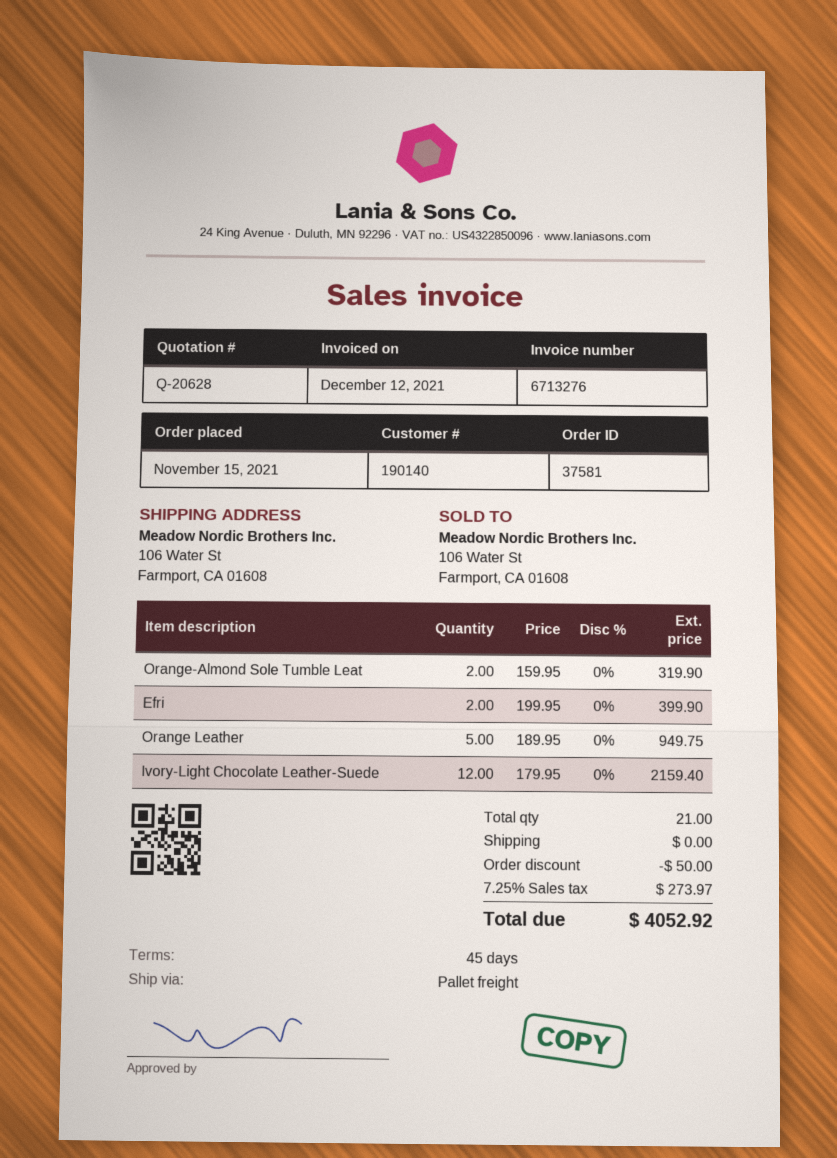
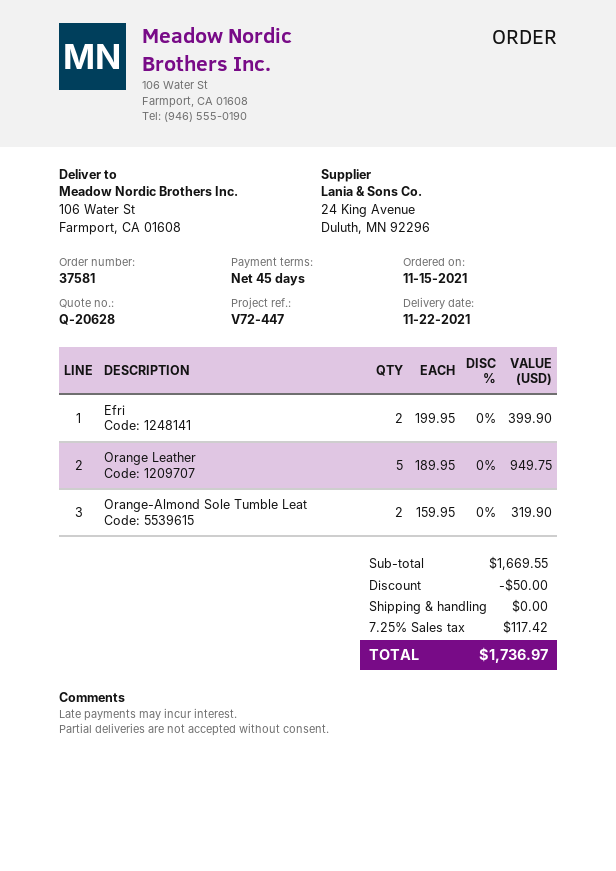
Ivory-Light Chocolate Leather-Suede: 12 x 179.95 = 2159.40 -> none
tax: 7.25% = 273.97 -> 7.25% = 117.42
total: 4052.92 -> 1736.97

